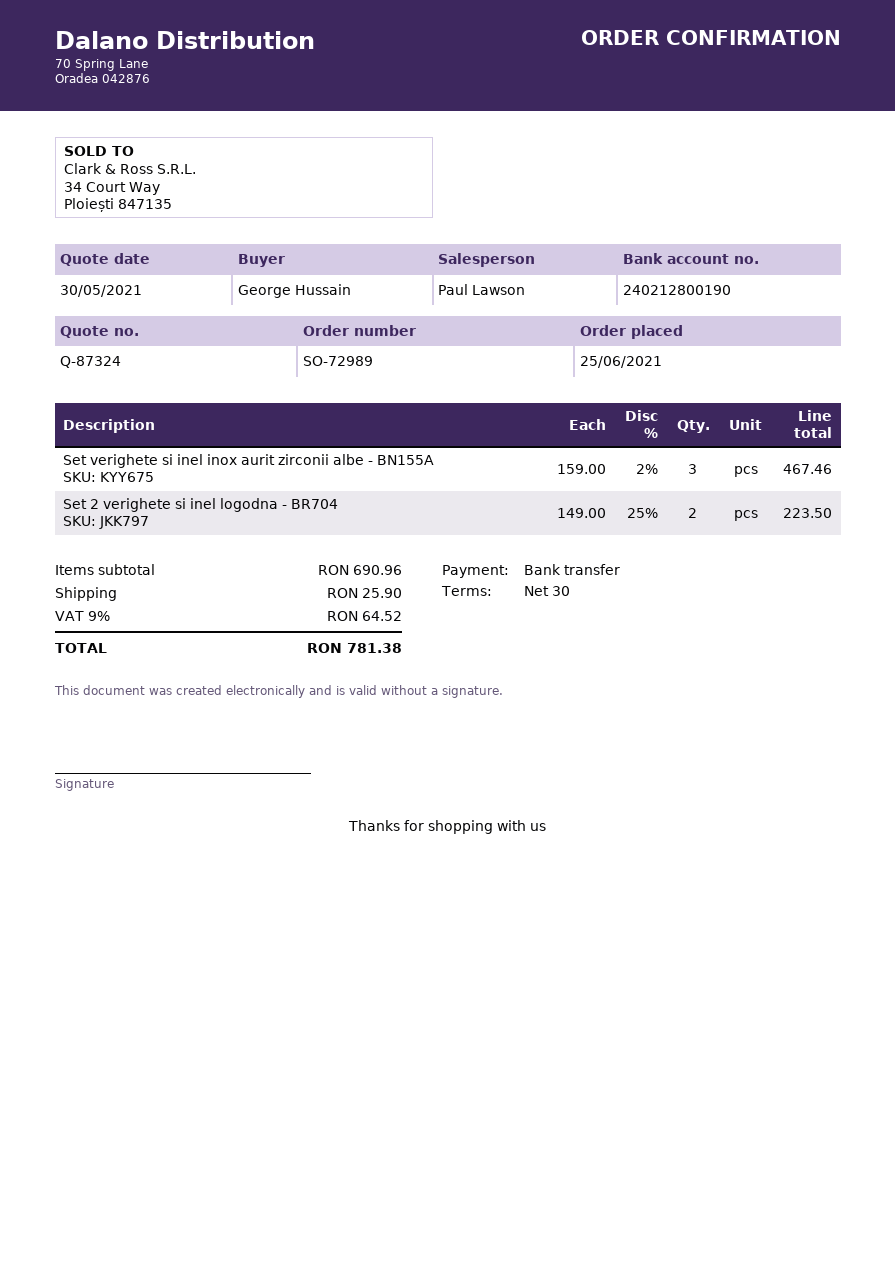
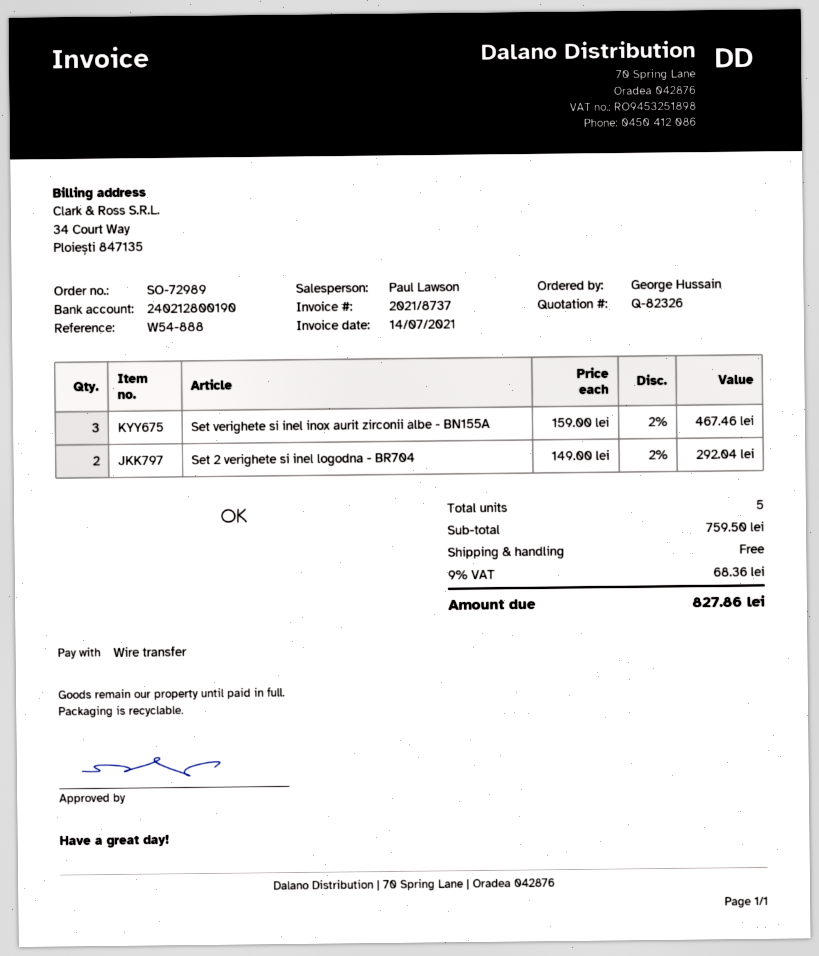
quote number: Q-87324 -> Q-82326
Set 2 verighete si inel logodna - BR704: 2 x 149.00 - 25% = 223.50 -> 2 x 149.00 - 2% = 292.04
subtotal: 690.96 -> 759.50
shipping: 25.90 -> 0.00
tax: 9% = 64.52 -> 9% = 68.36
total: 781.38 -> 827.86

